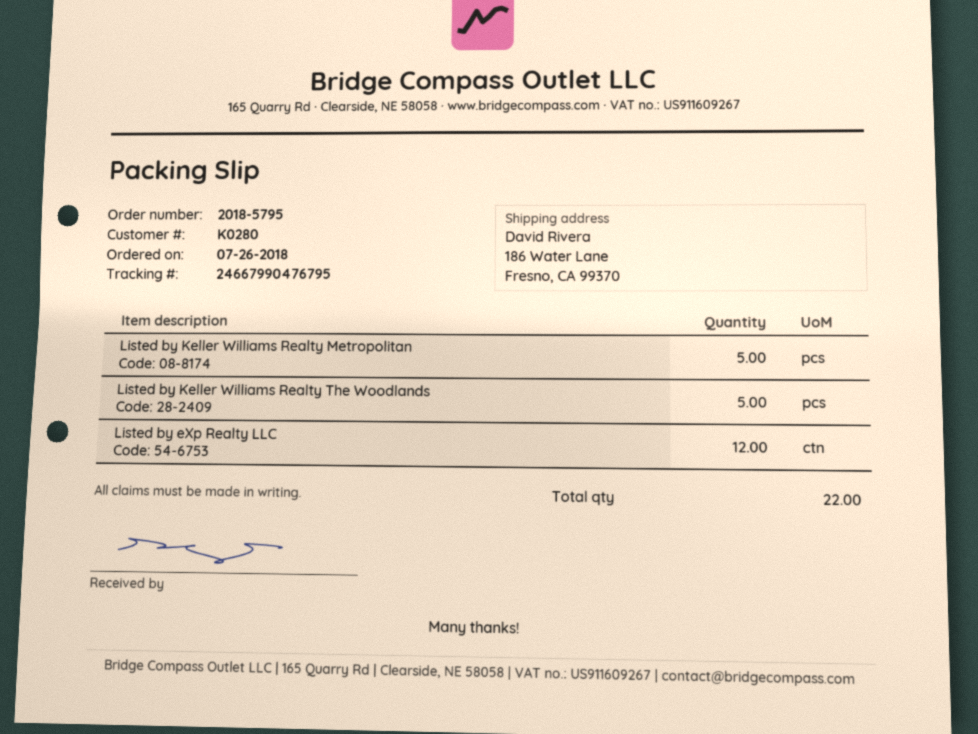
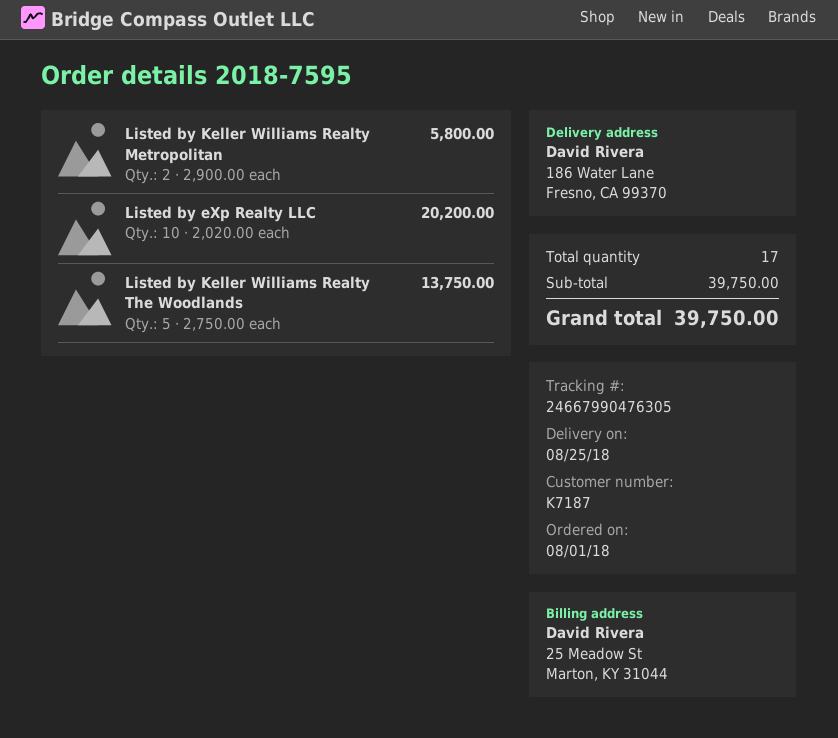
order number: 2018-5795 -> 2018-7595
order date: 2018-07-26 -> 2018-08-01
customer number: K0280 -> K7187
tracking number: 24667990476795 -> 24667990476305
Listed by Keller Williams Realty Metropolitan: 5 -> 2
Listed by eXp Realty LLC: 12 -> 10
total quantity: 22 -> 17

